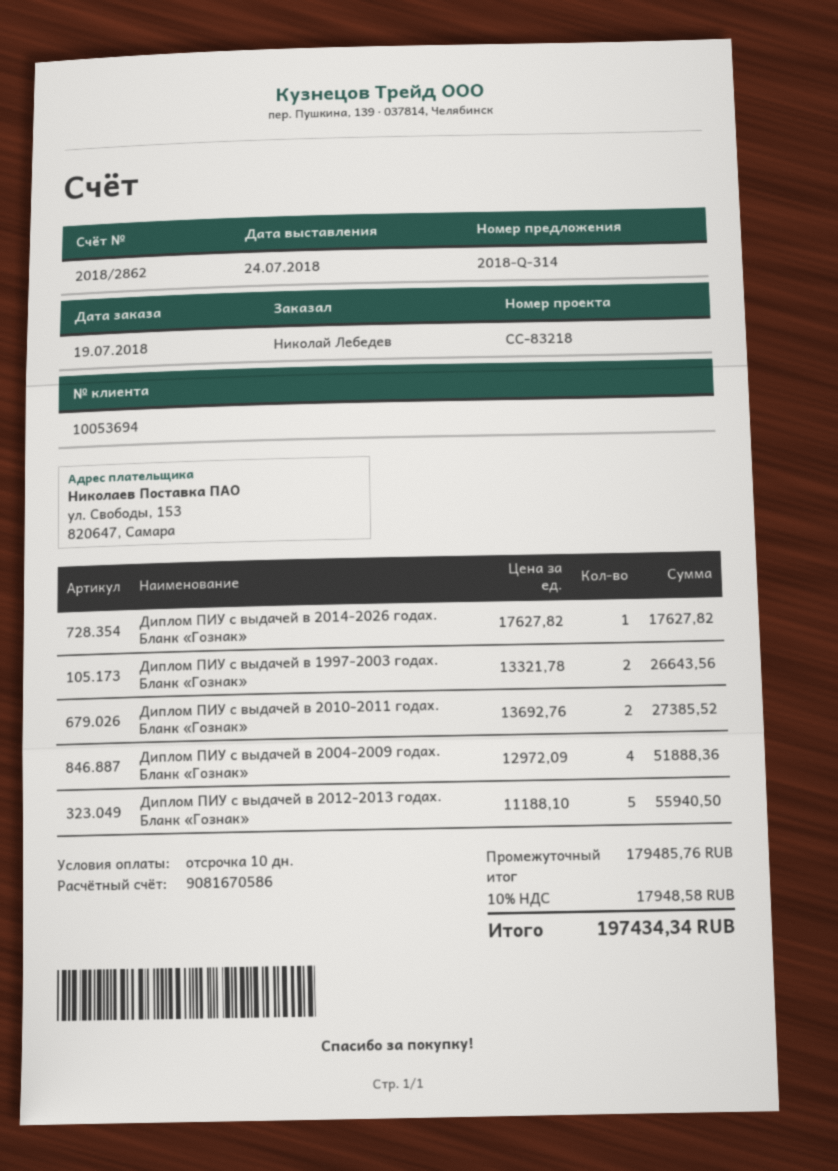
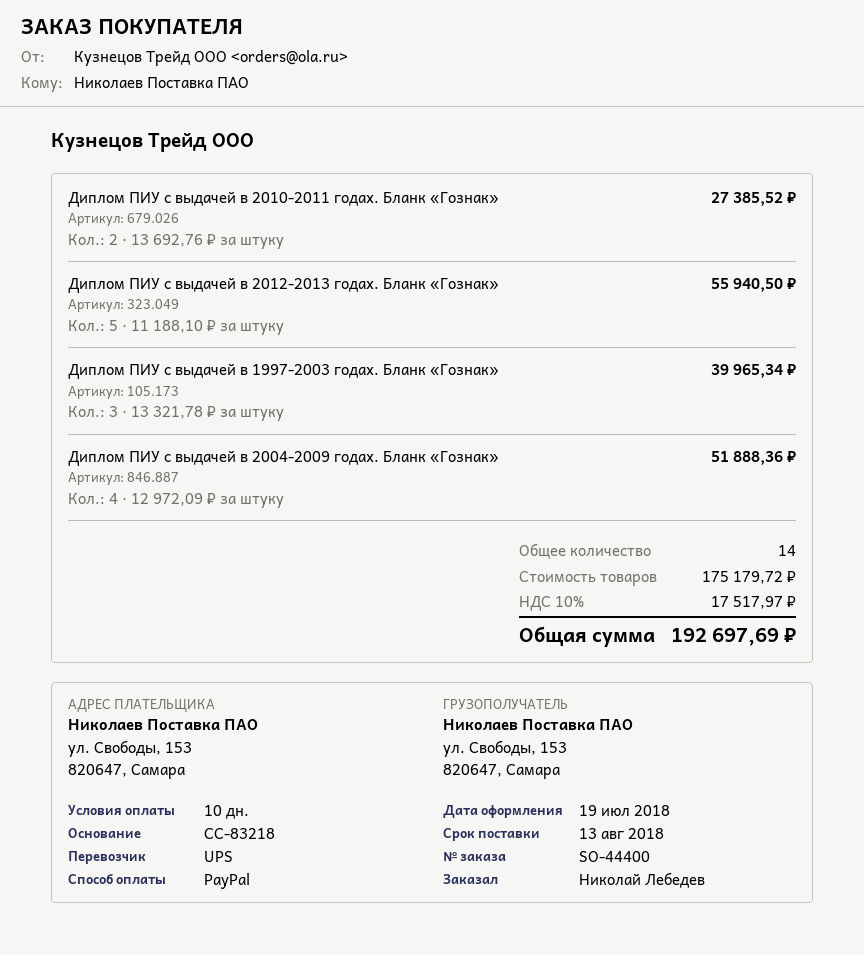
Диплом ПИУ с выдачей в 2014-2026 годах. Бланк «Гознак»: 1 x 17627.82 = 17627.82 -> none
Диплом ПИУ с выдачей в 1997-2003 годах. Бланк «Гознак»: 2 x 13321.78 = 26643.56 -> 3 x 13321.78 = 39965.34
subtotal: 179485.76 -> 175179.72
tax: 10% = 17948.58 -> 10% = 17517.97
total: 197434.34 -> 192697.69

